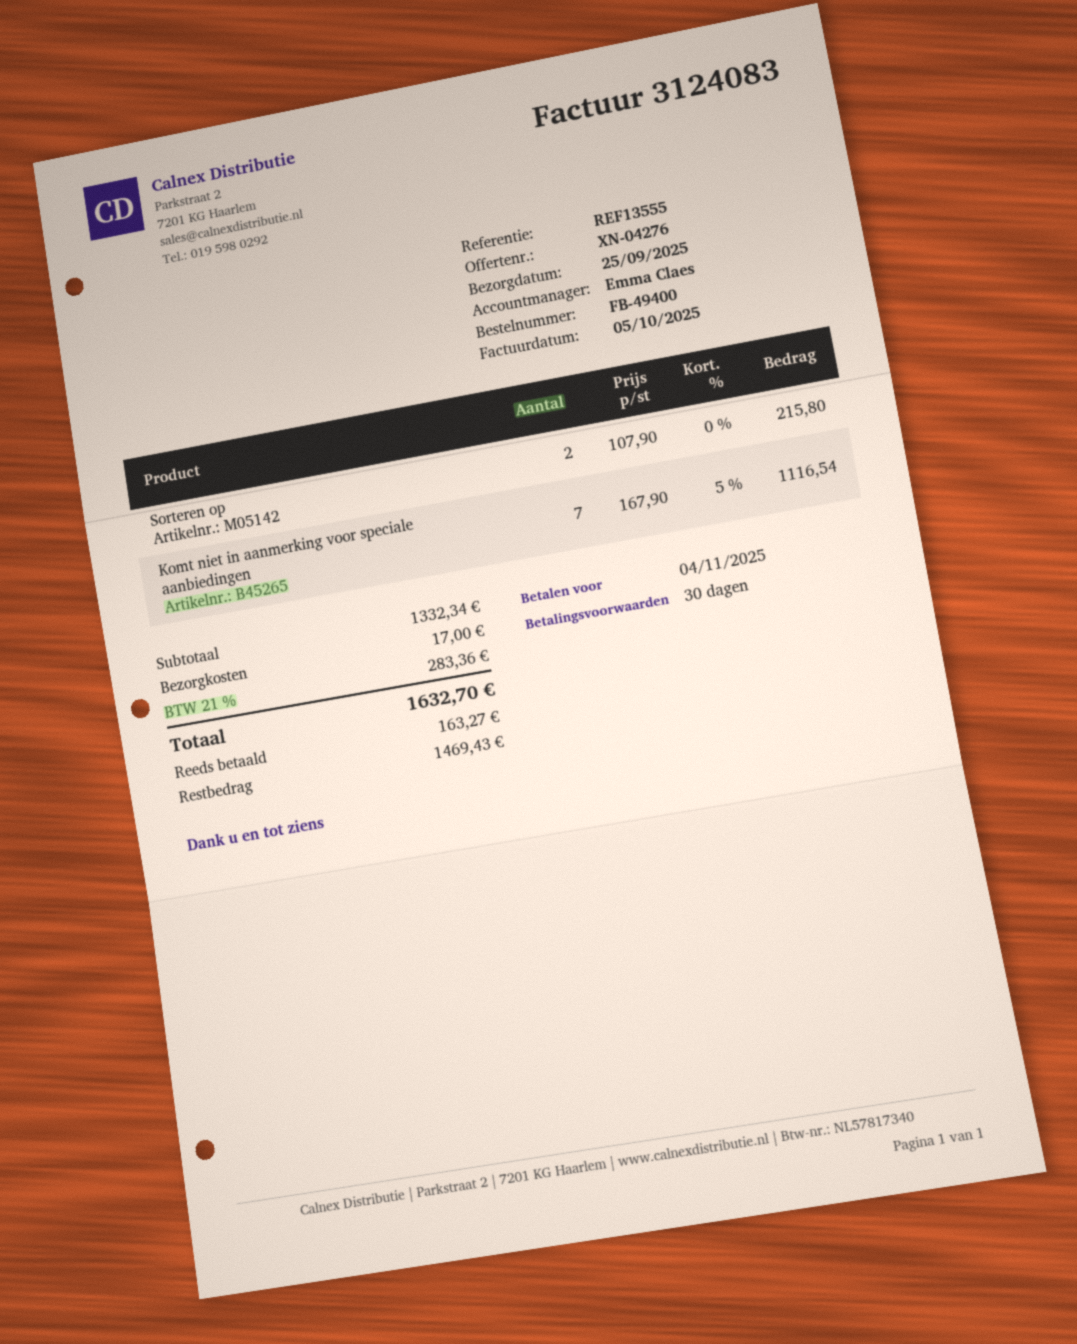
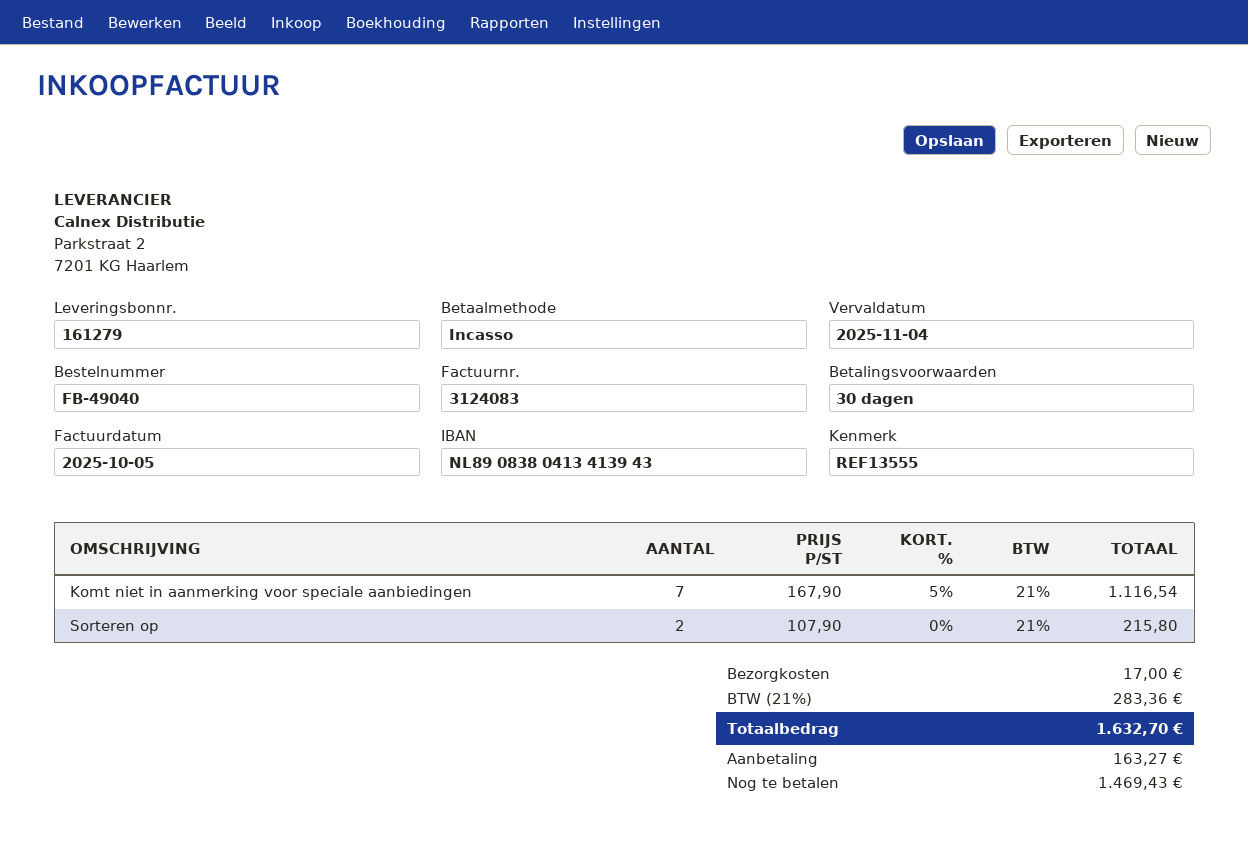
order number: FB-49400 -> FB-49040

